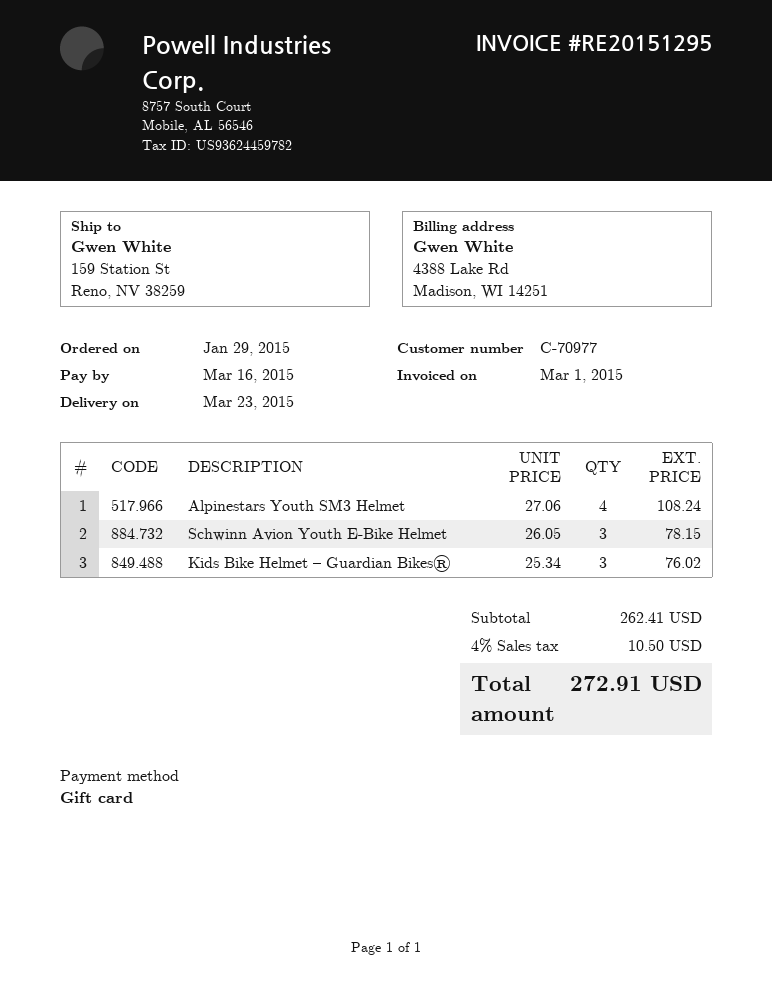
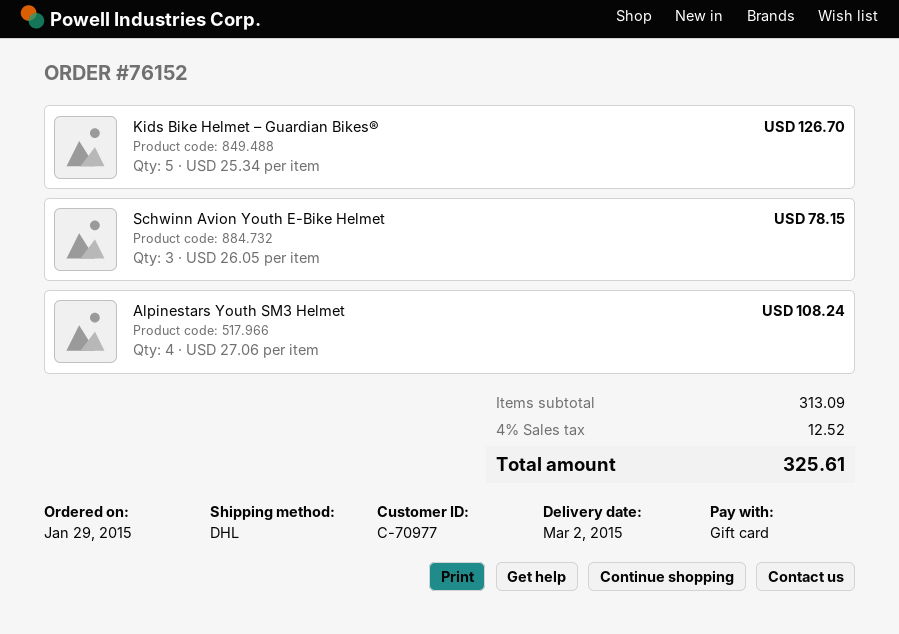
delivery date: 2015-03-23 -> 2015-03-02
Kids Bike Helmet – Guardian Bikes®: 3 x 25.34 = 76.02 -> 5 x 25.34 = 126.70
subtotal: 262.41 -> 313.09
tax: 4% = 10.50 -> 4% = 12.52
total: 272.91 -> 325.61

